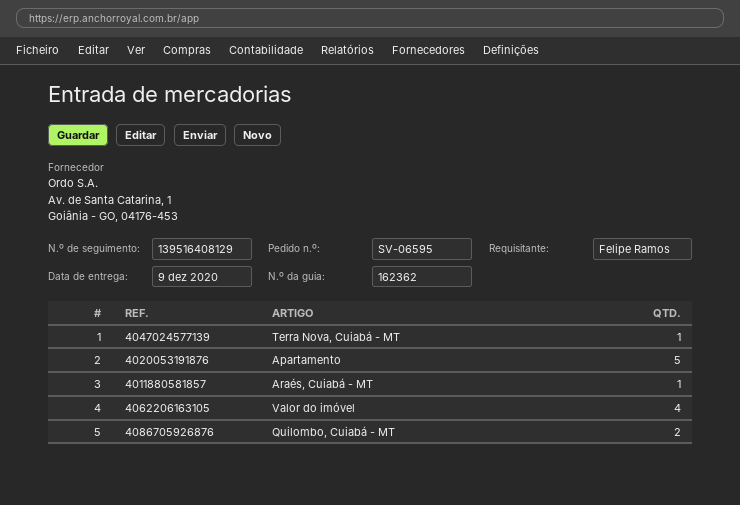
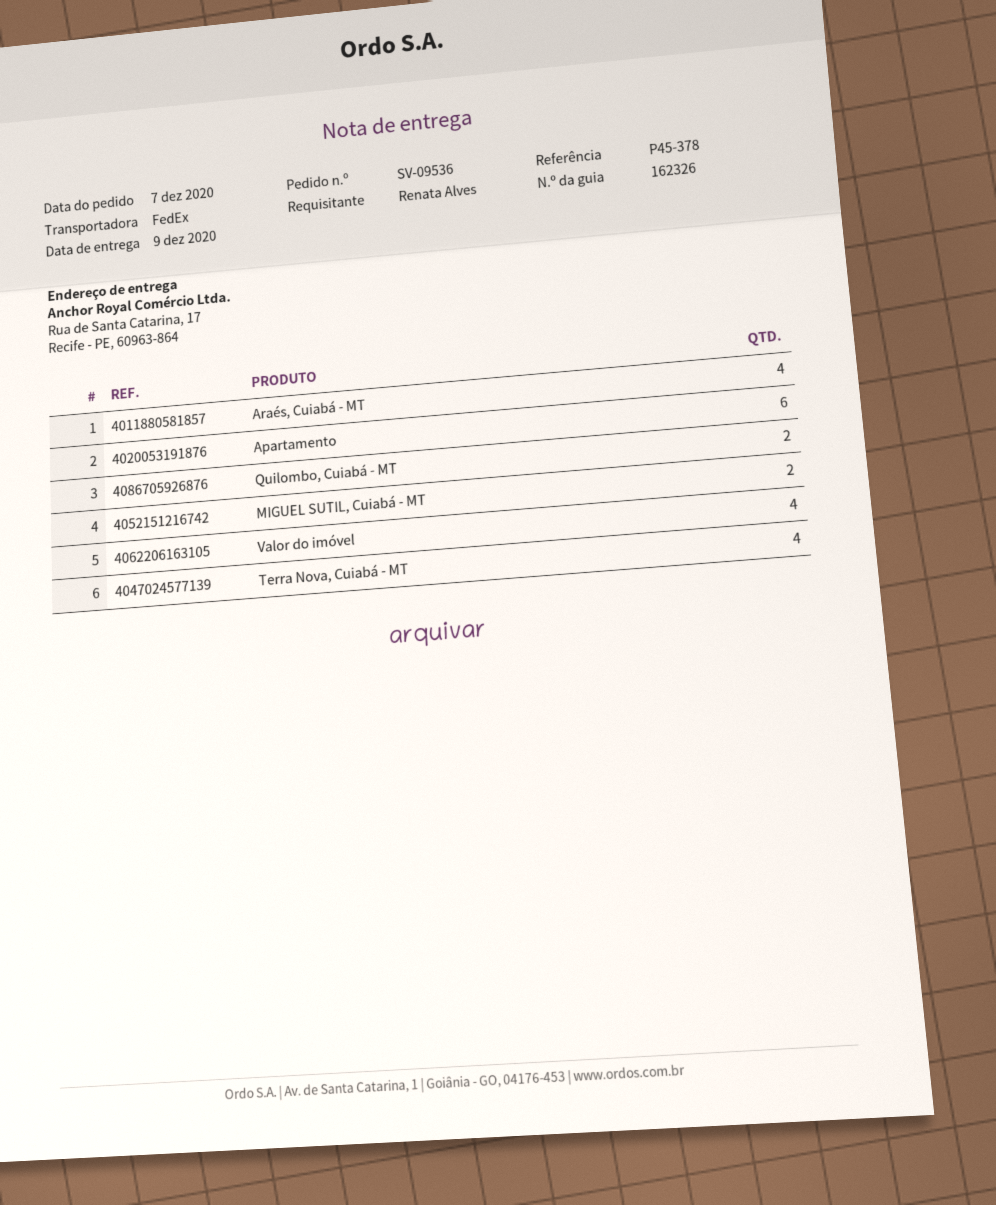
order number: SV-06595 -> SV-09536
delivery note number: 162362 -> 162326
ordered by: Felipe Ramos -> Renata Alves
Terra Nova, Cuiabá - MT: 1 -> 4
Apartamento: 5 -> 6
Araés, Cuiabá - MT: 1 -> 4
MIGUEL SUTIL, Cuiabá - MT: none -> 2

